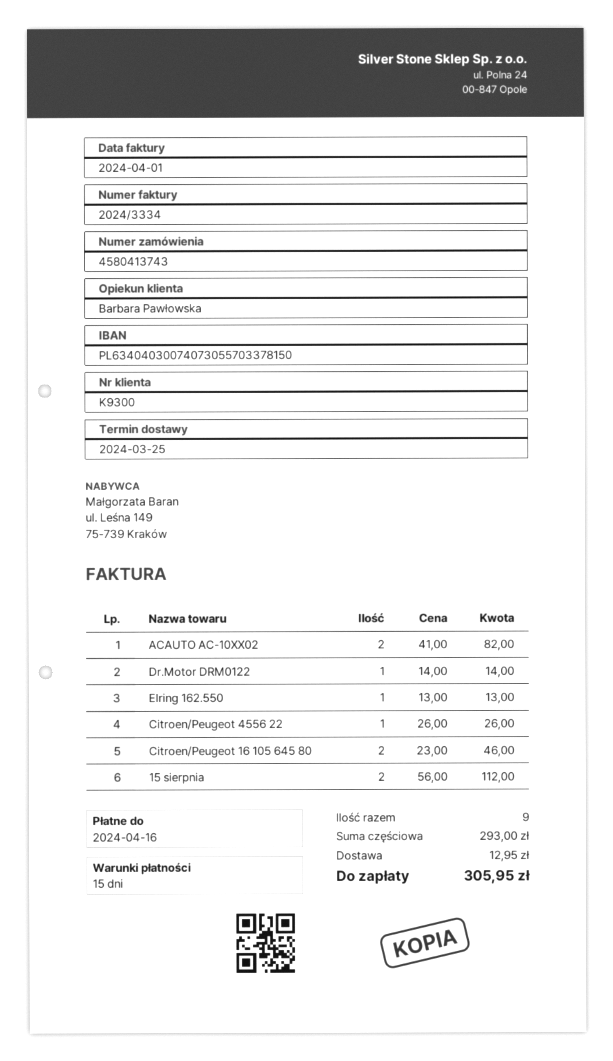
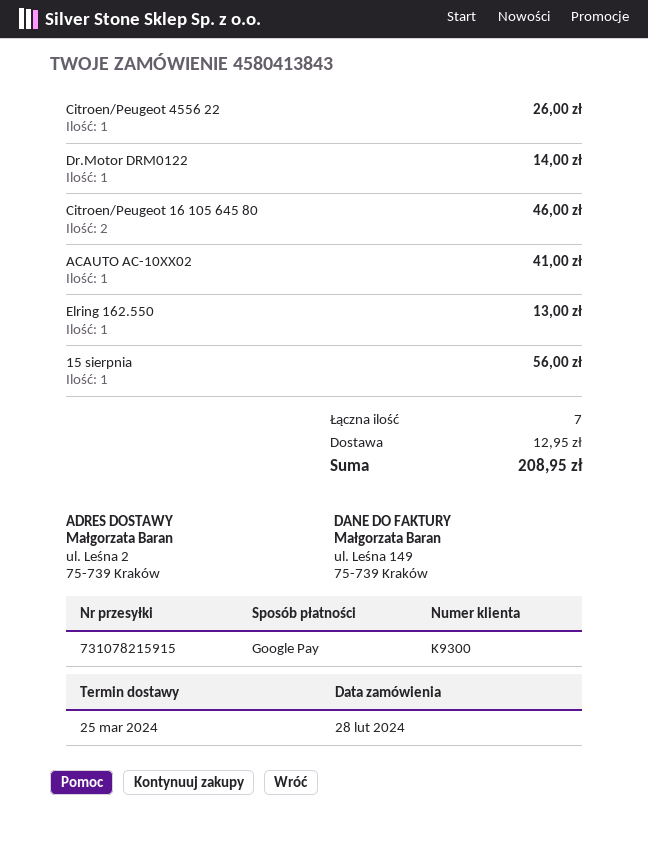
order number: 4580413743 -> 4580413843
ACAUTO AC-10XX02: 2 for 82.00 -> 1 for 41.00
15 sierpnia: 2 for 112.00 -> 1 for 56.00
total quantity: 9 -> 7
total: 305.95 -> 208.95

